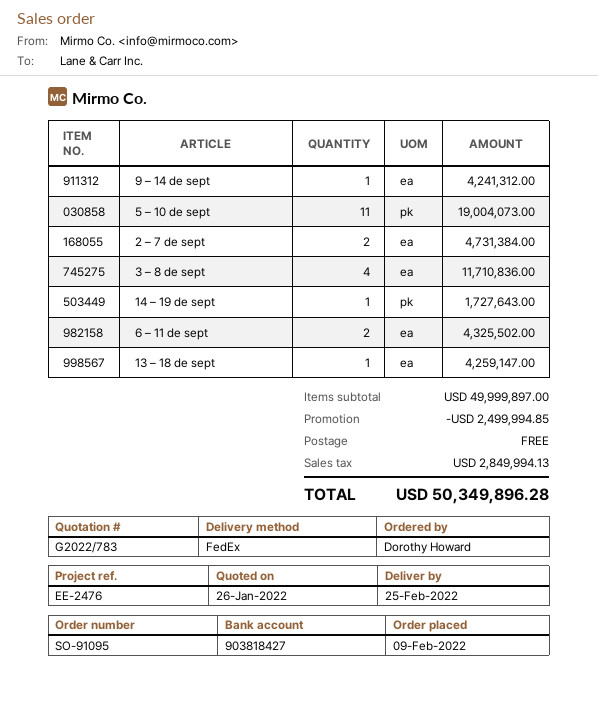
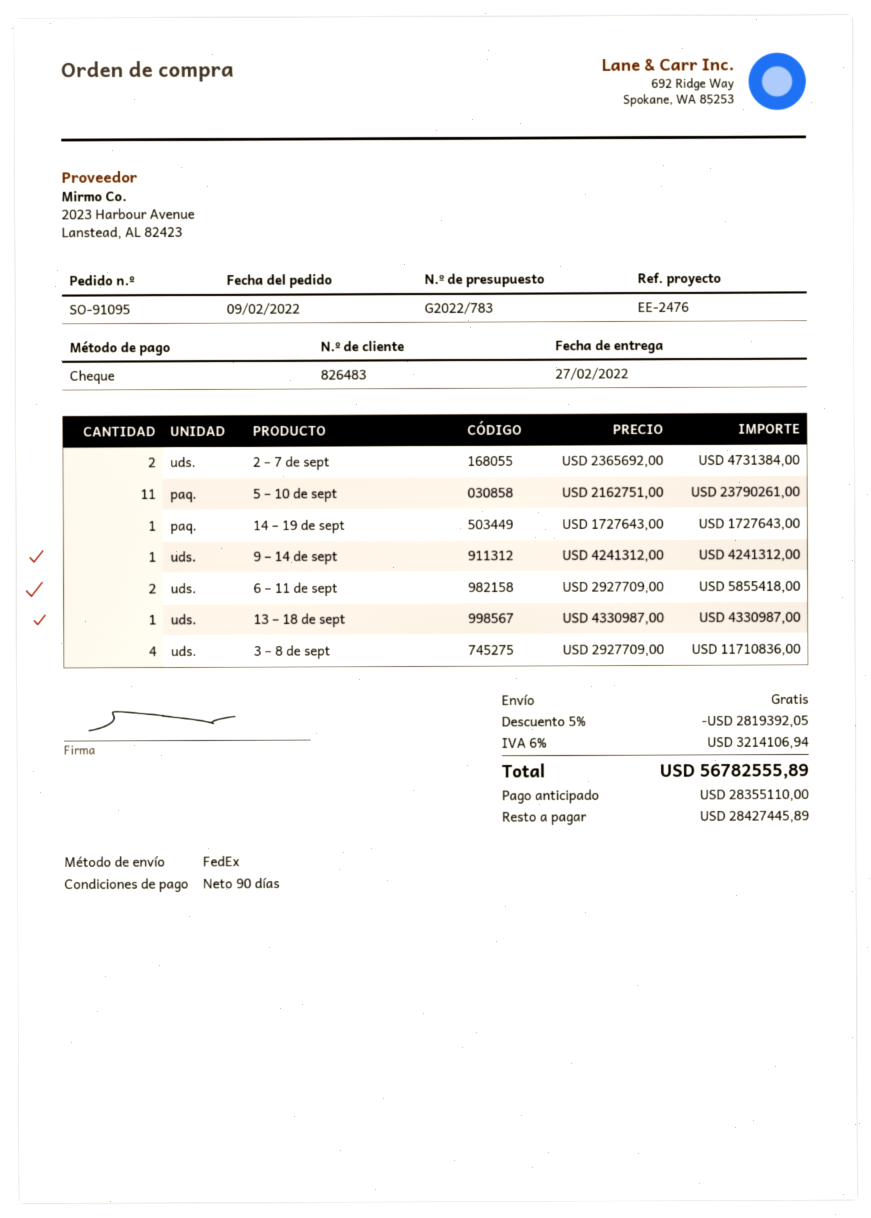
delivery date: 2022-02-25 -> 2022-02-27
5 – 10 de sept: 11 for 19004073.00 -> 11 for 23790261.00
6 – 11 de sept: 2 for 4325502.00 -> 2 for 5855418.00
13 – 18 de sept: 1 for 4259147.00 -> 1 for 4330987.00
discount: 2499994.85 -> 2819392.05
tax: 2849994.13 -> 3214106.94
total: 50349896.28 -> 56782555.89

